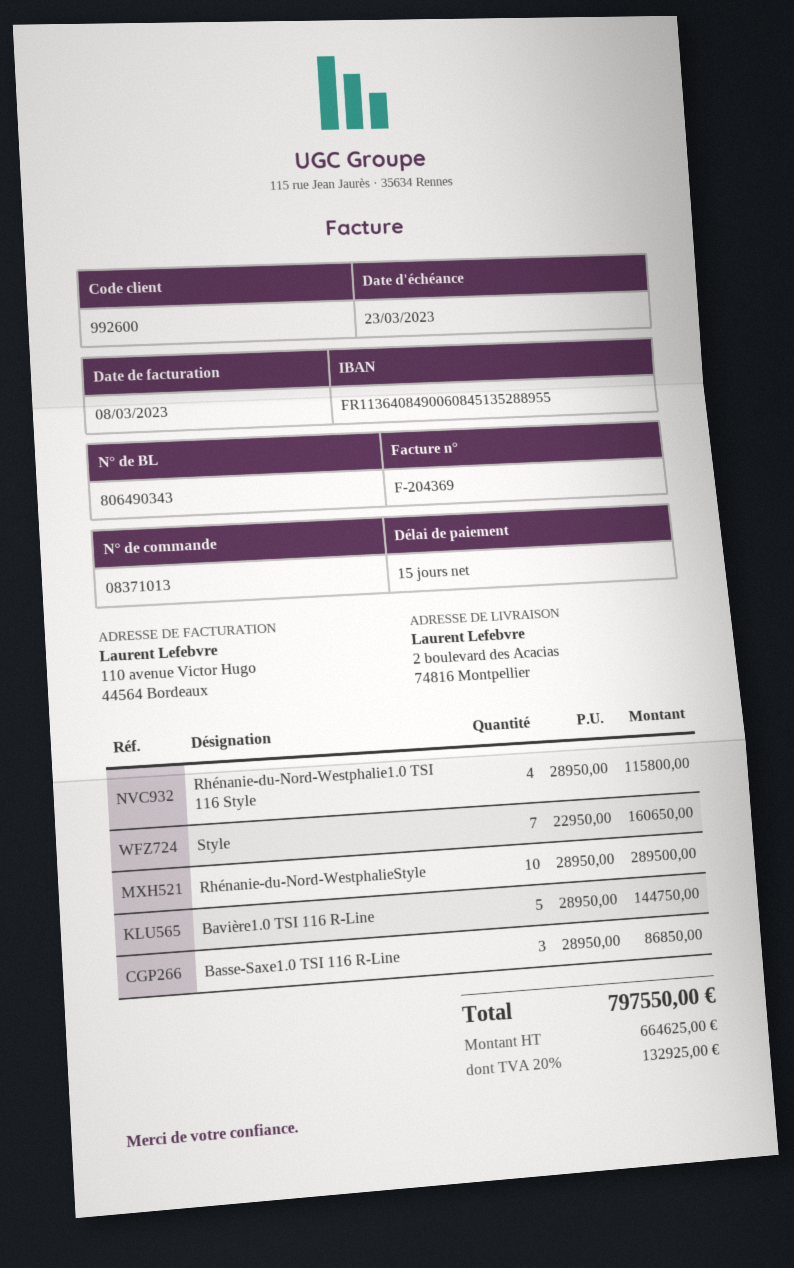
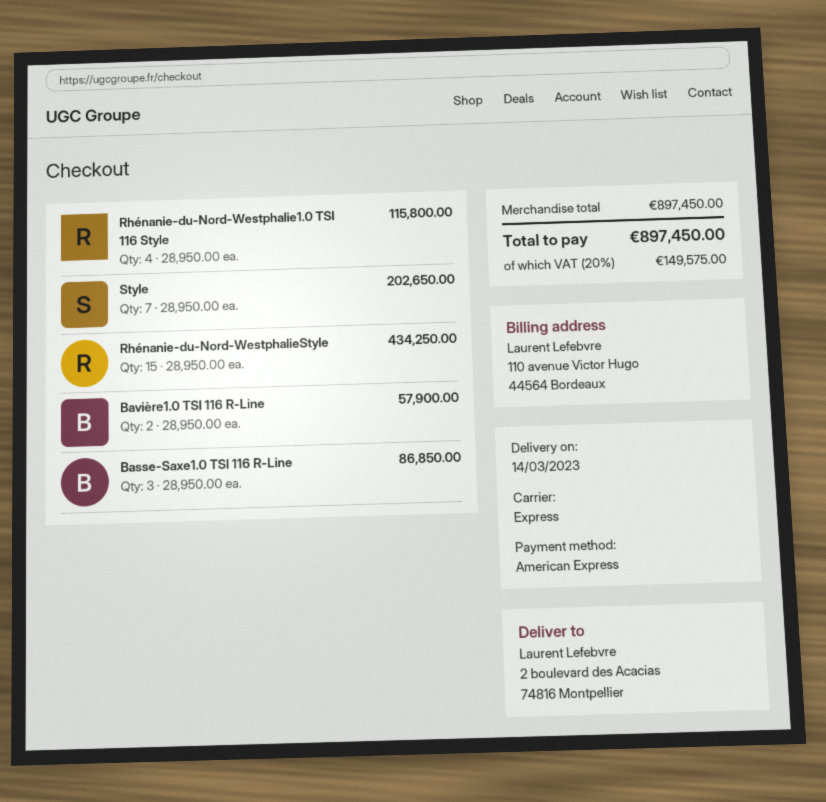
Style: 7 x 22950.00 = 160650.00 -> 7 x 28950.00 = 202650.00
Rhénanie-du-Nord-WestphalieStyle: 10 x 28950.00 = 289500.00 -> 15 x 28950.00 = 434250.00
Bavière1.0 TSI 116 R-Line: 5 x 28950.00 = 144750.00 -> 2 x 28950.00 = 57900.00
tax: 20% = 132925.00 -> 20% = 149575.00
total: 797550.00 -> 897450.00

